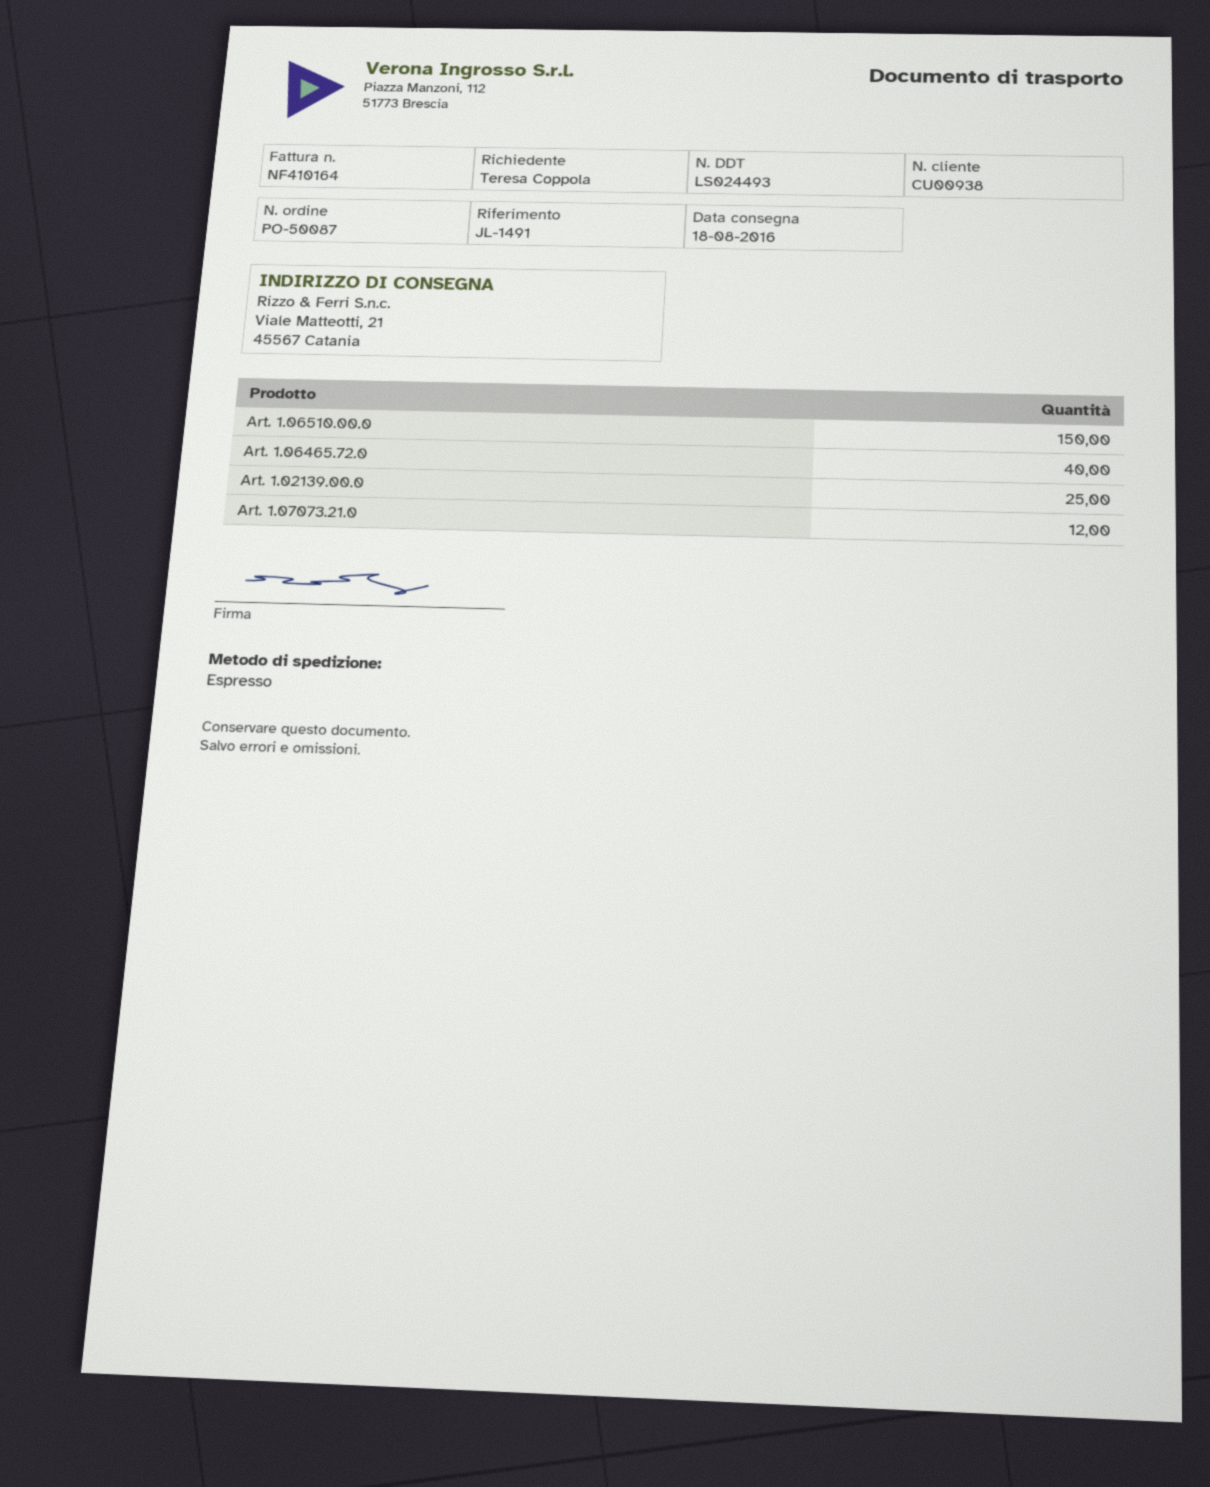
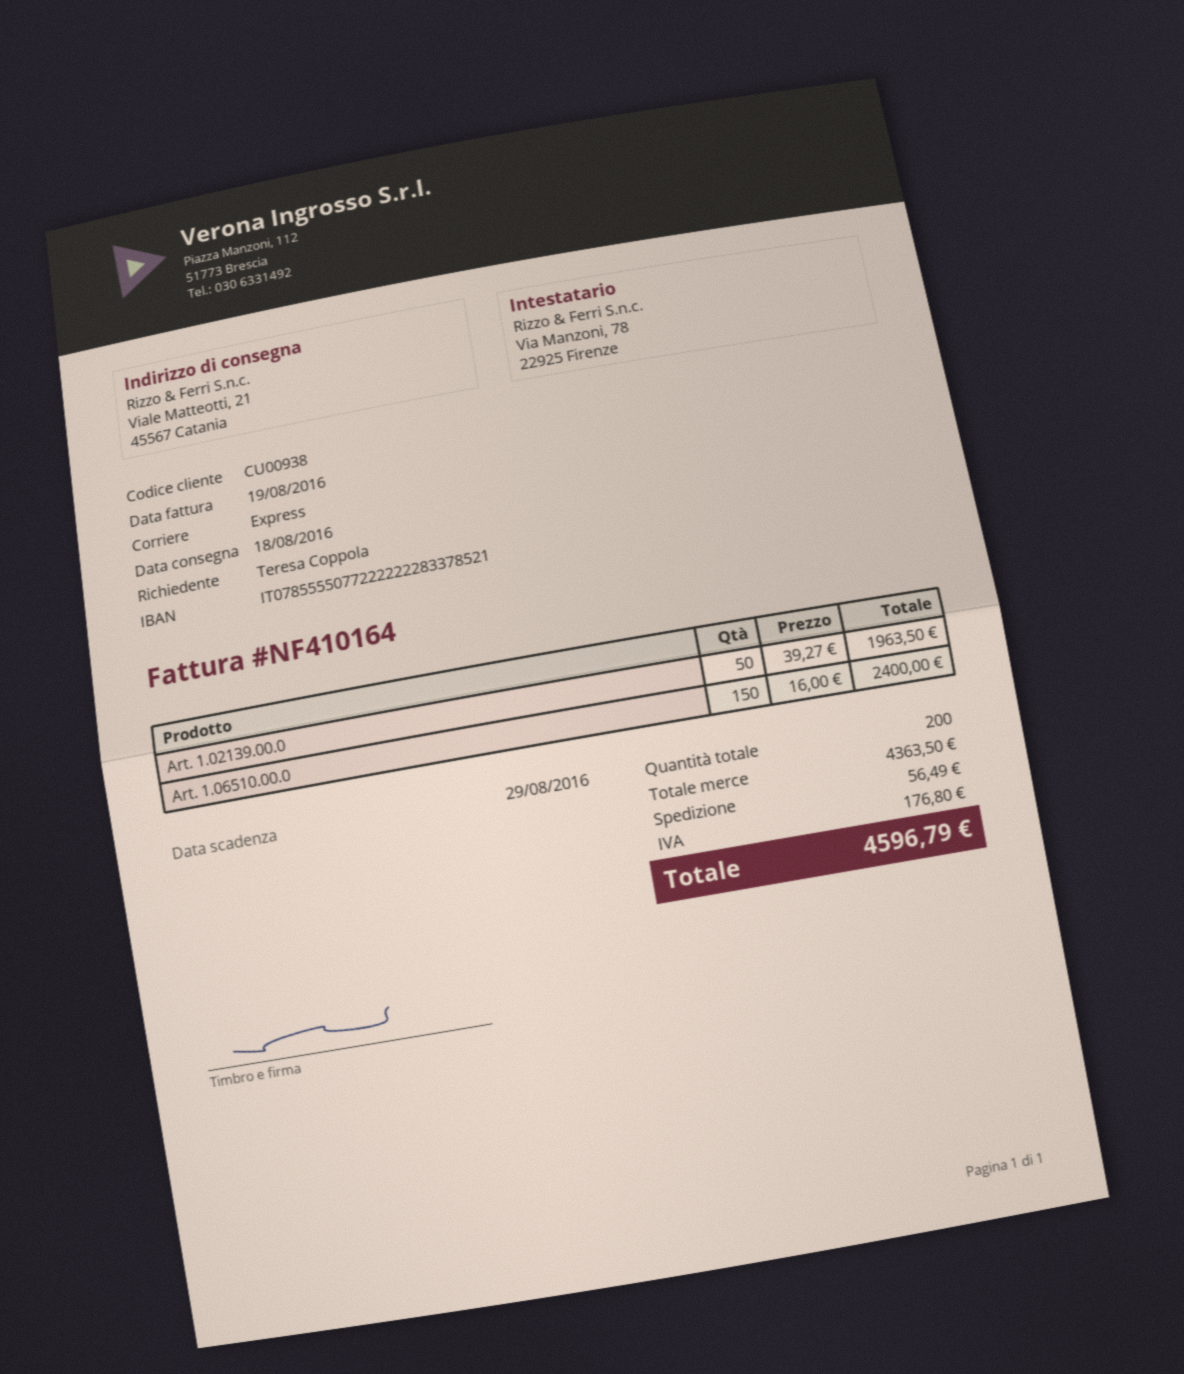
Art. 1.06465.72.0: 40 -> none
Art. 1.02139.00.0: 25 -> 50
Art. 1.07073.21.0: 12 -> none

